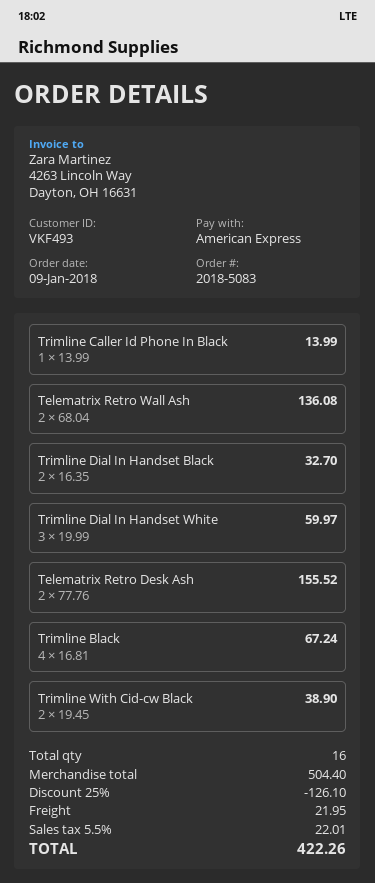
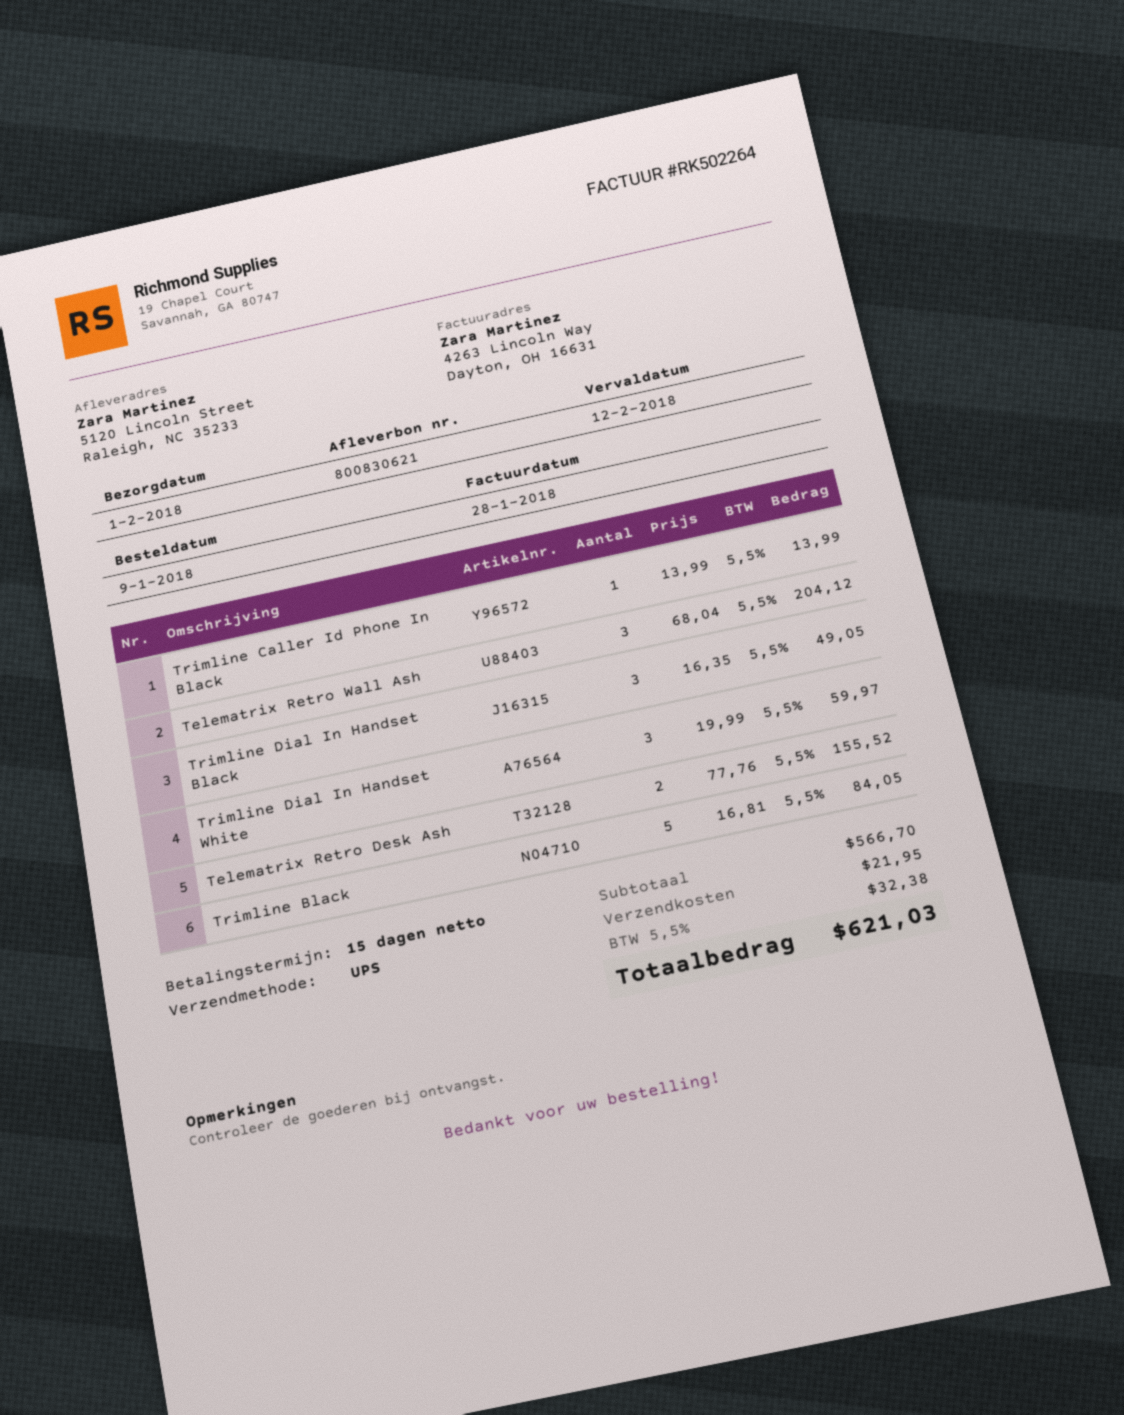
Telematrix Retro Wall Ash: 2 x 68.04 = 136.08 -> 3 x 68.04 = 204.12
Trimline Dial In Handset Black: 2 x 16.35 = 32.70 -> 3 x 16.35 = 49.05
Trimline Black: 4 x 16.81 = 67.24 -> 5 x 16.81 = 84.05
Trimline With Cid-cw Black: 2 x 19.45 = 38.90 -> none
subtotal: 504.40 -> 566.70
discount: 25% = 126.10 -> none
tax: 5.5% = 22.01 -> 5.5% = 32.38
total: 422.26 -> 621.03

